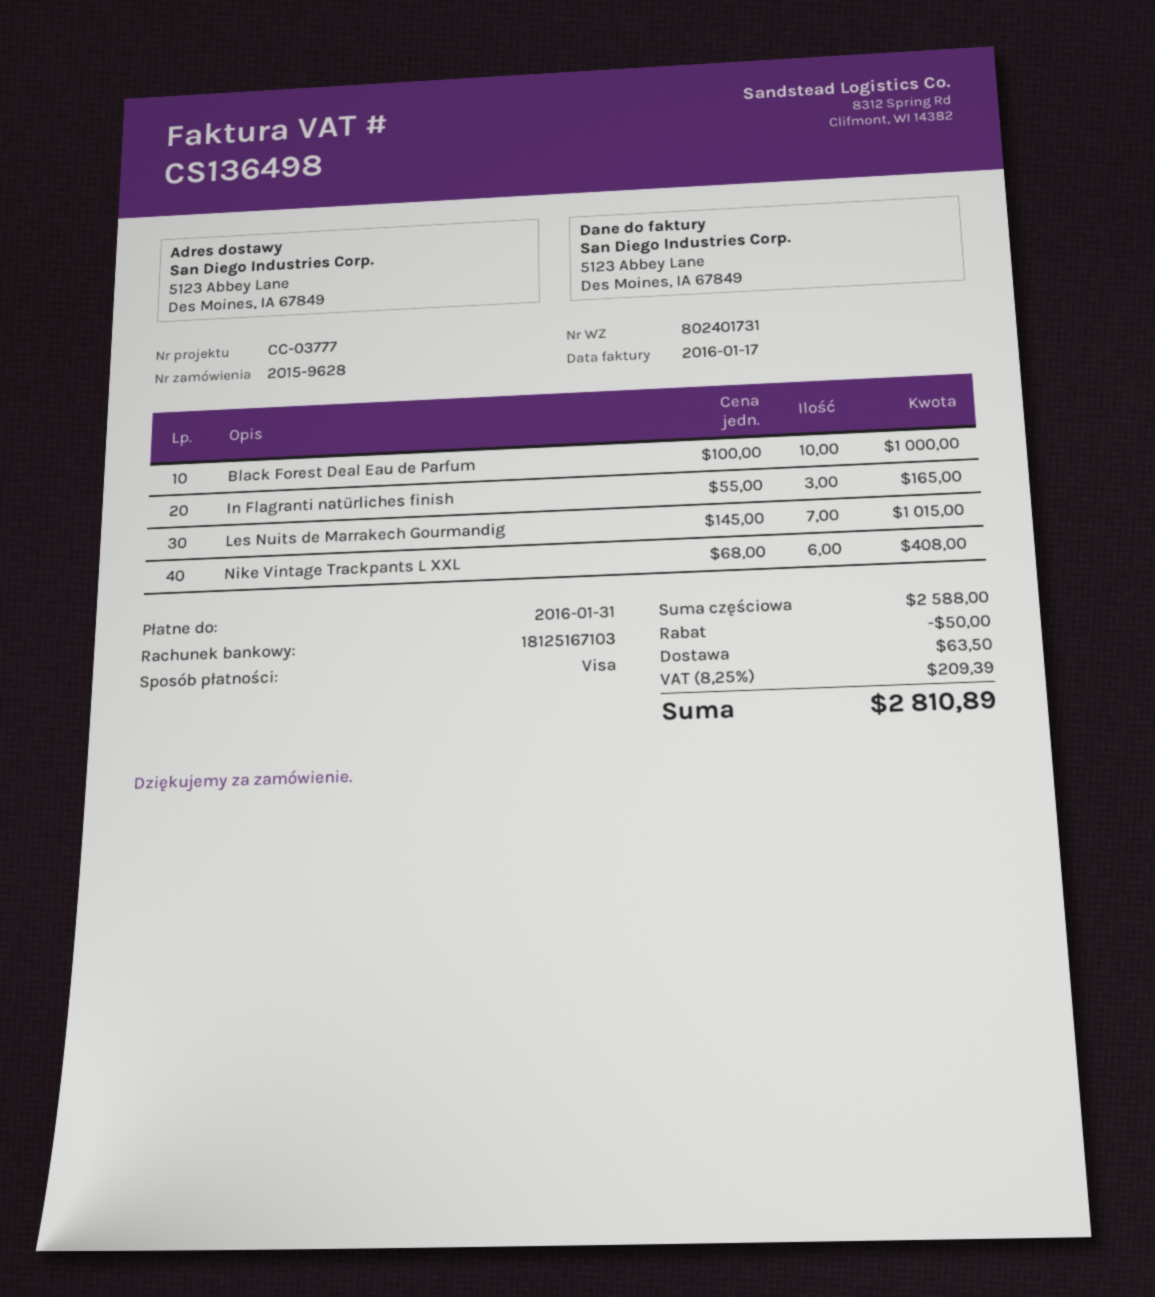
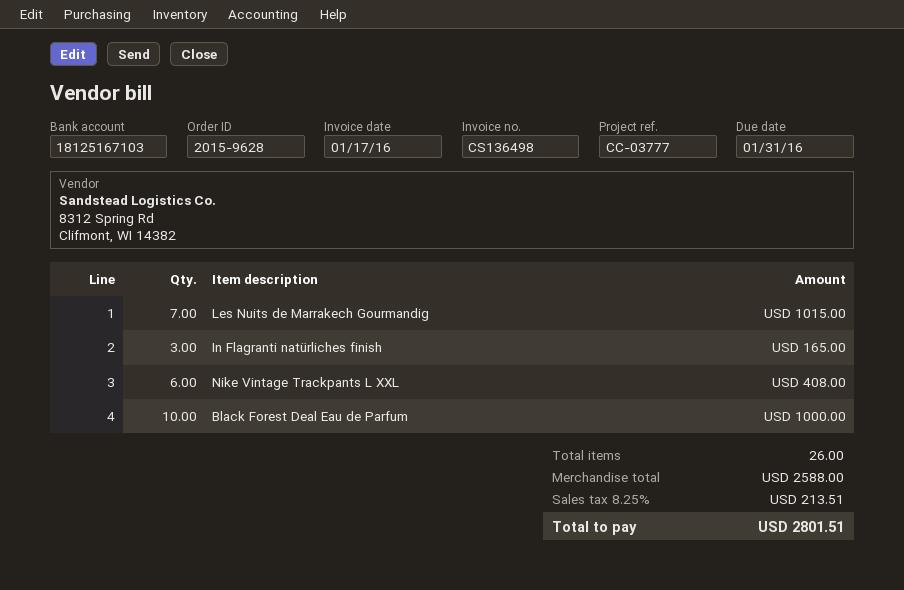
discount: 50.00 -> none
shipping: 63.50 -> none
tax: 8.25% = 209.39 -> 8.25% = 213.51
total: 2810.89 -> 2801.51

